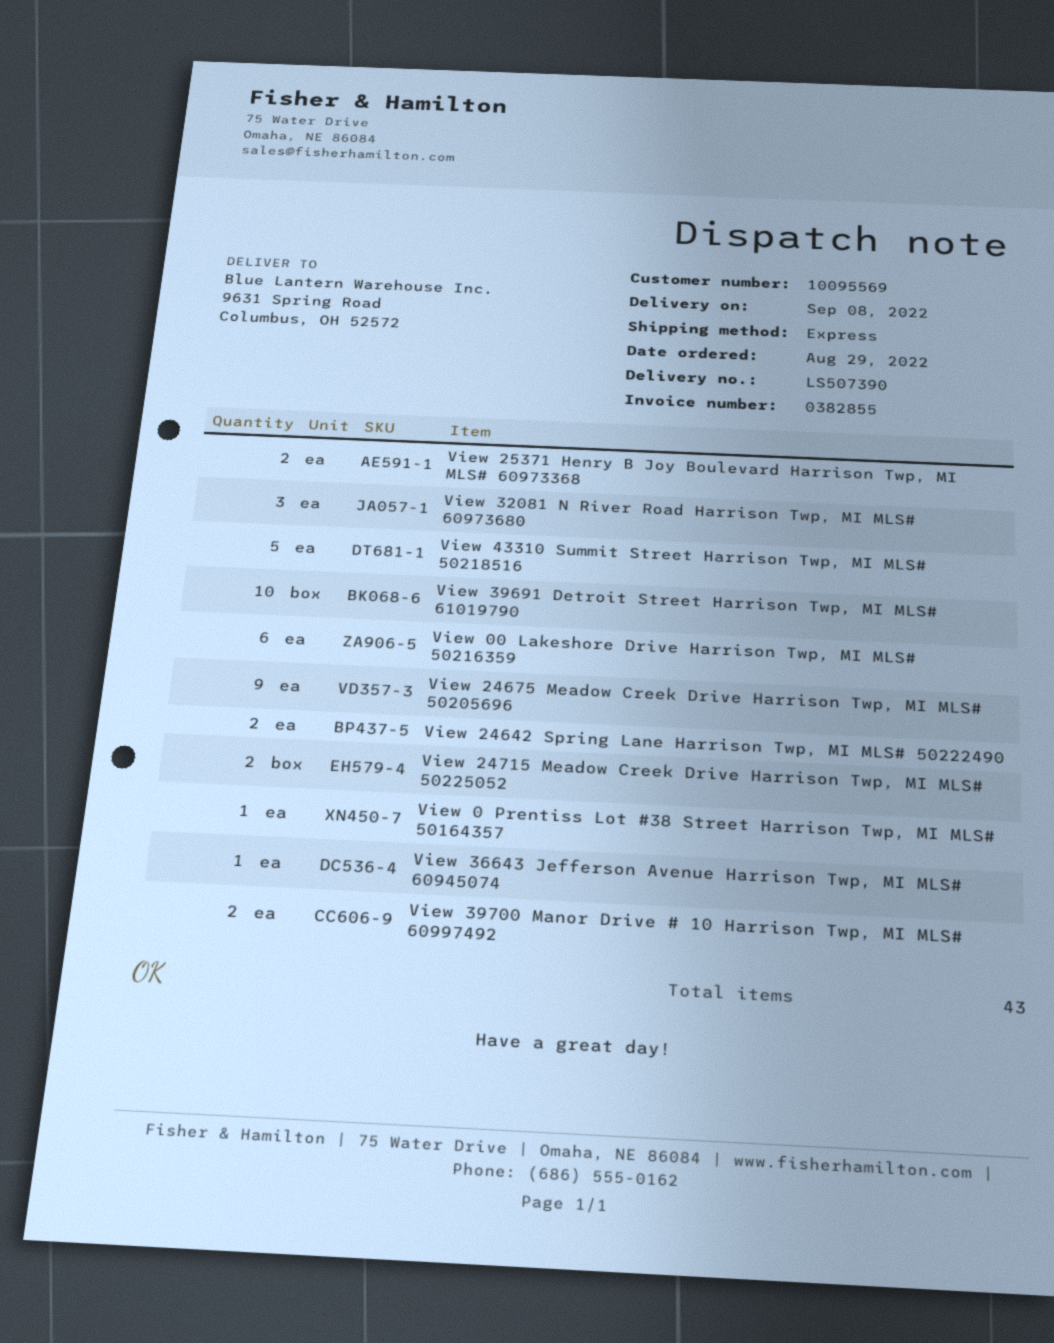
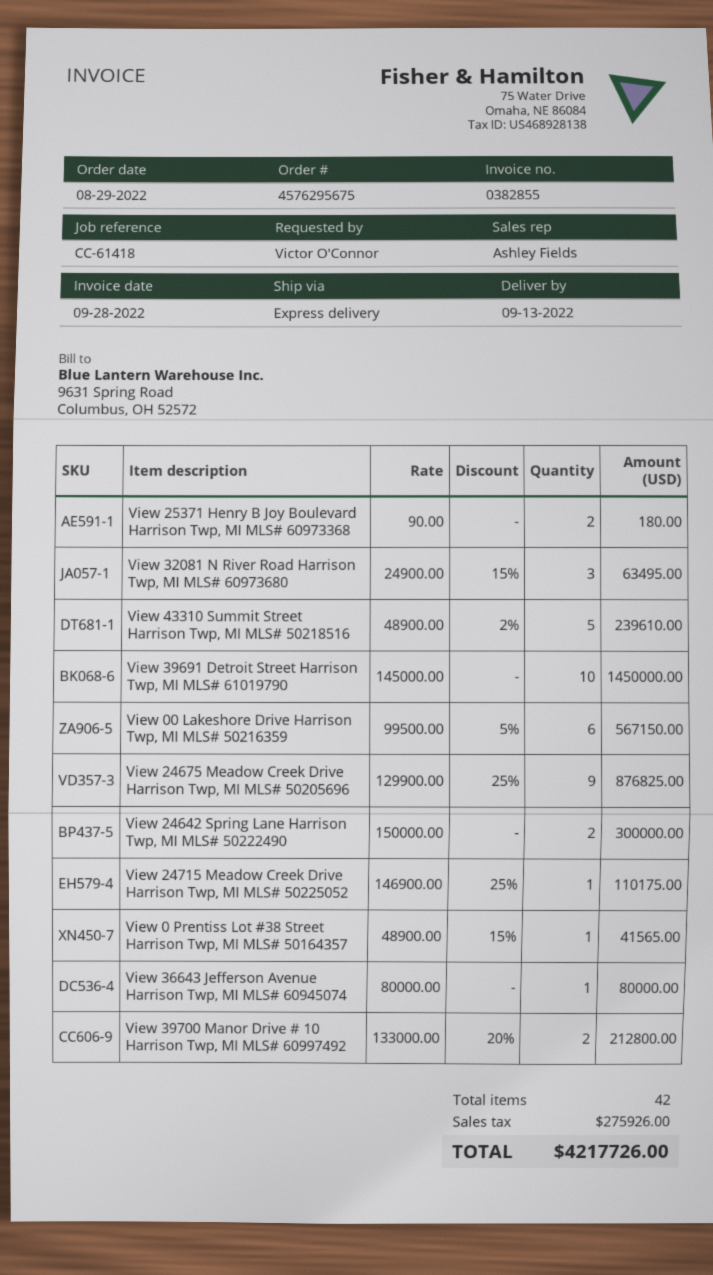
delivery date: 2022-09-08 -> 2022-09-13
View 24715 Meadow Creek Drive Harrison Twp, MI MLS# 50225052: 2 -> 1
total quantity: 43 -> 42

